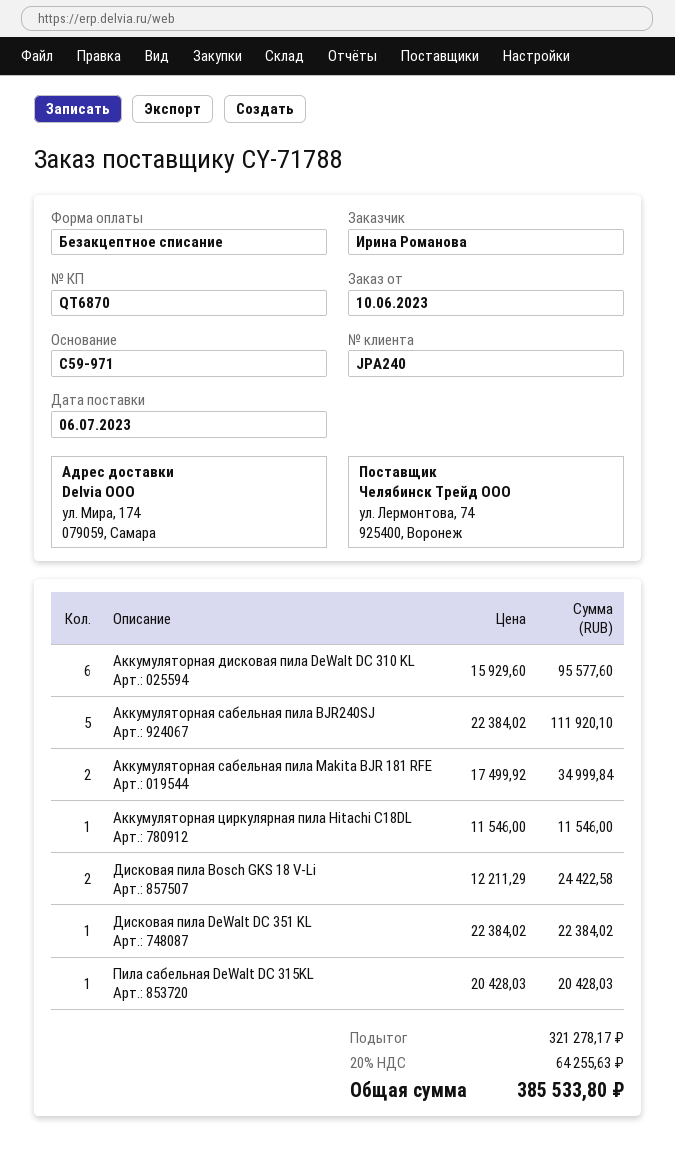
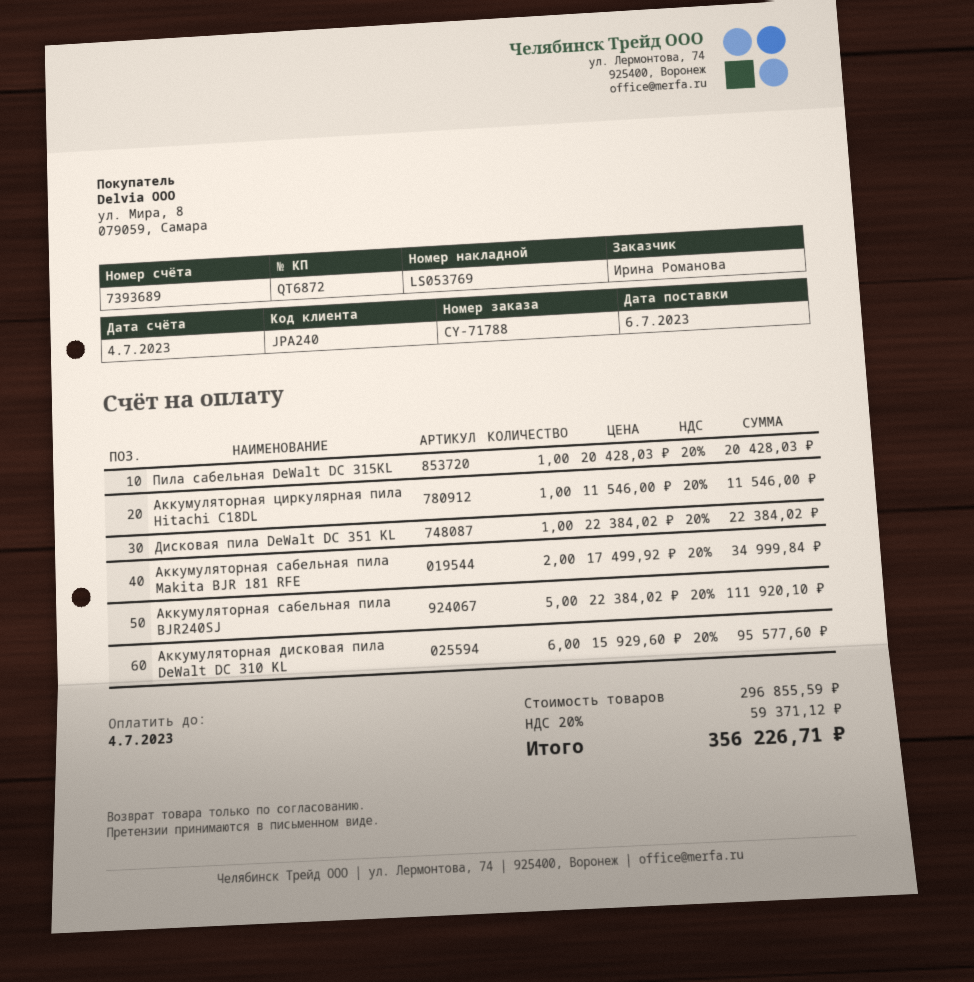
quote number: QT6870 -> QT6872
Дисковая пила Bosch GKS 18 V-Li: 2 x 12211.29 = 24422.58 -> none
subtotal: 321278.17 -> 296855.59
tax: 20% = 64255.63 -> 20% = 59371.12
total: 385533.80 -> 356226.71

